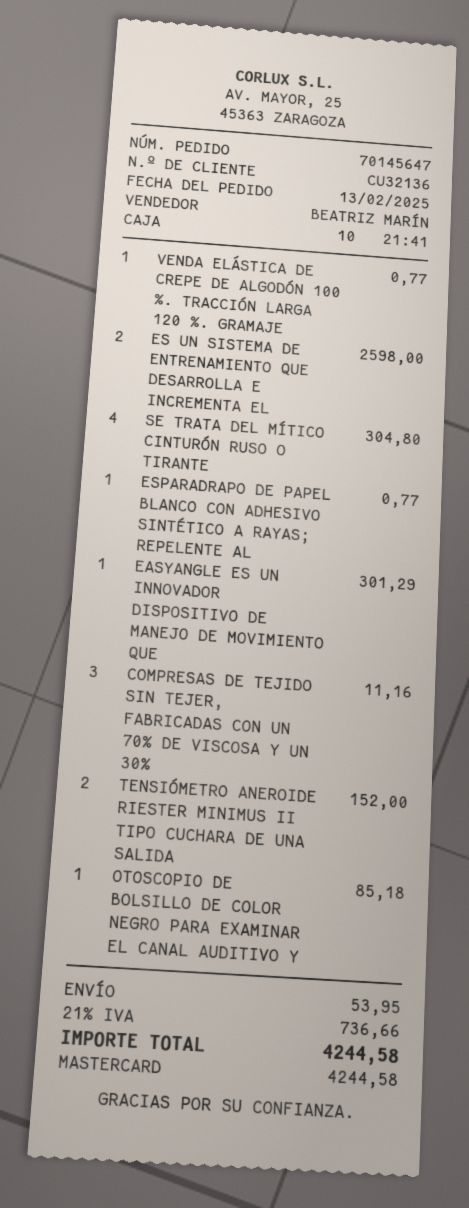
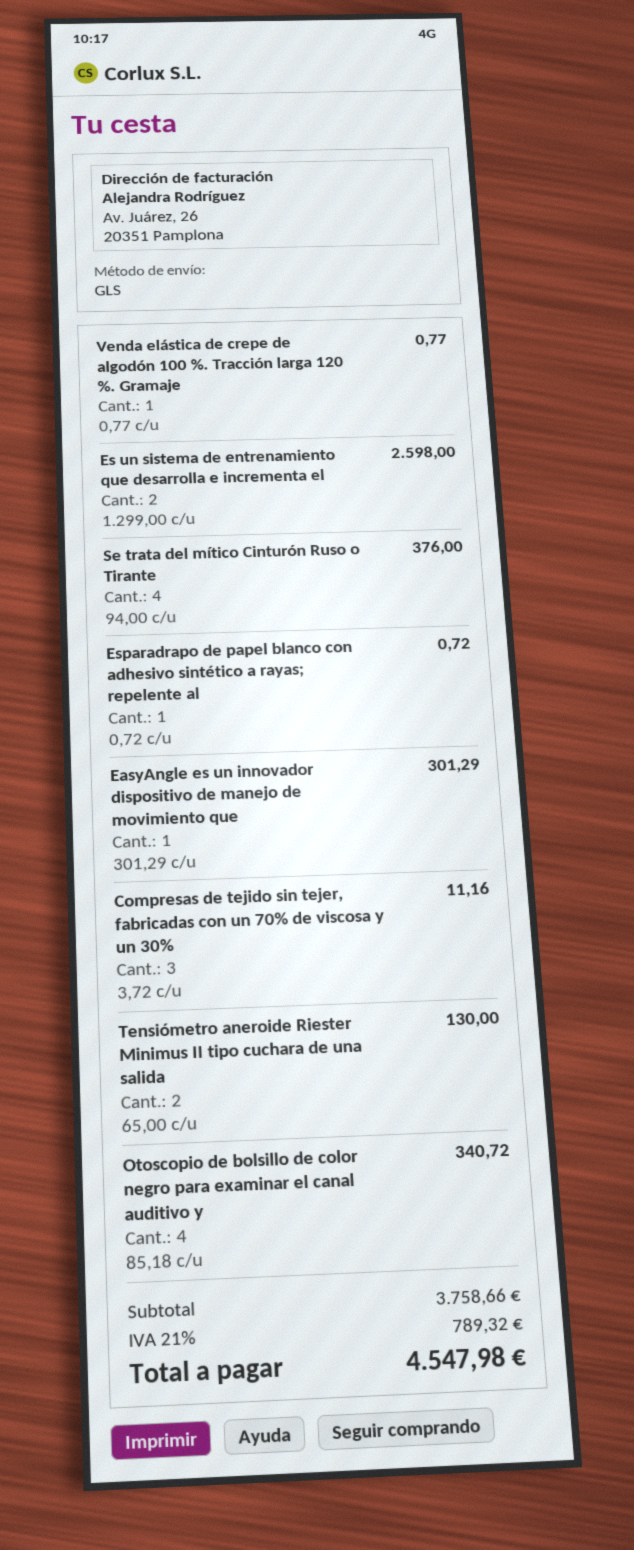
SE TRATA DEL MÍTICO CINTURÓN RUSO O TIRANTE: 4 for 304.80 -> 4 for 376.00
ESPARADRAPO DE PAPEL BLANCO CON ADHESIVO SINTÉTICO A RAYAS; REPELENTE AL: 1 for 0.77 -> 1 for 0.72
TENSIÓMETRO ANEROIDE RIESTER MINIMUS II TIPO CUCHARA DE UNA SALIDA: 2 for 152.00 -> 2 for 130.00
OTOSCOPIO DE BOLSILLO DE COLOR NEGRO PARA EXAMINAR EL CANAL AUDITIVO Y: 1 for 85.18 -> 4 for 340.72
shipping: 53.95 -> none
tax: 21% = 736.66 -> 21% = 789.32
total: 4244.58 -> 4547.98

